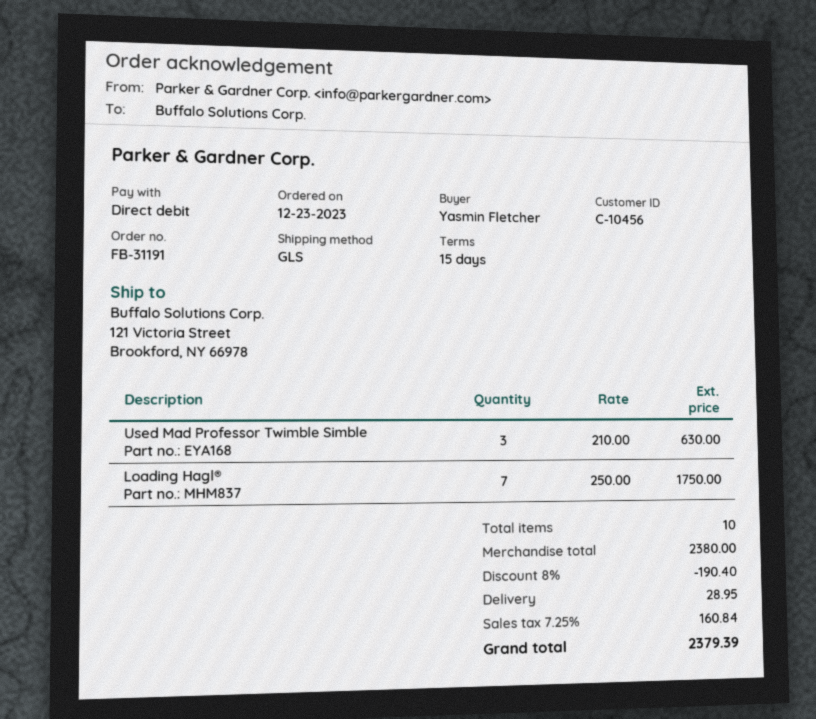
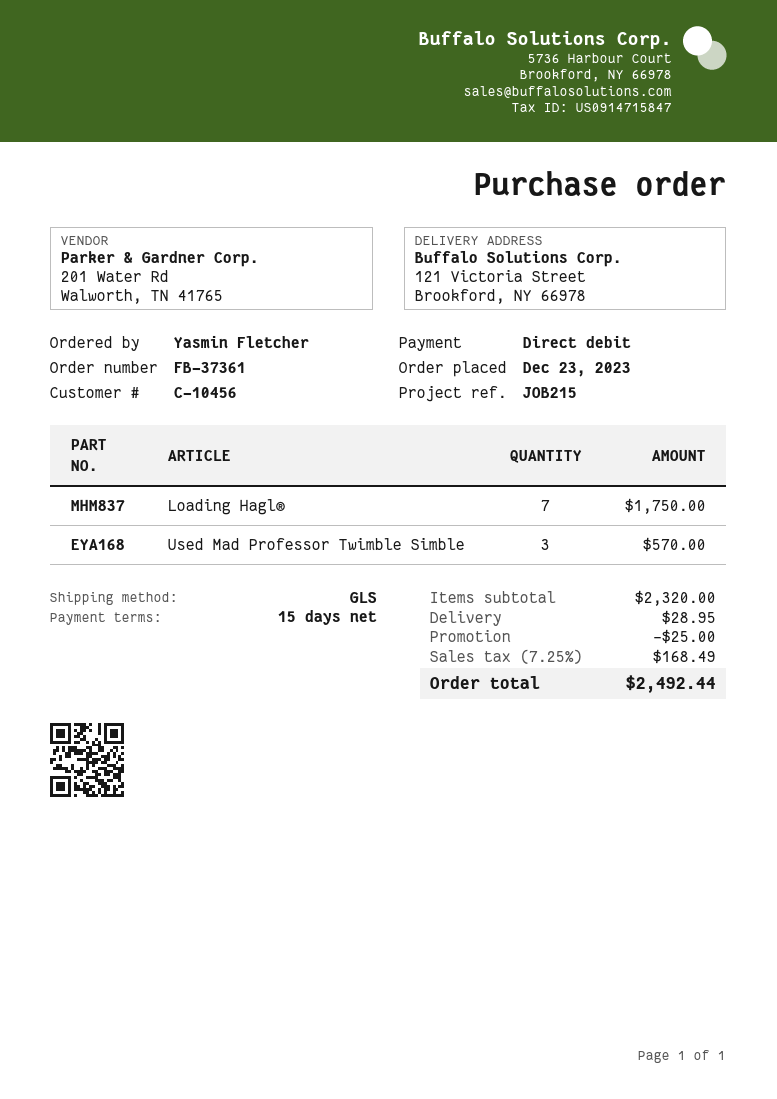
order number: FB-31191 -> FB-37361
Used Mad Professor Twimble Simble: 3 for 630.00 -> 3 for 570.00
subtotal: 2380.00 -> 2320.00
discount: 190.40 -> 25.00
tax: 7.25% = 160.84 -> 7.25% = 168.49
total: 2379.39 -> 2492.44

